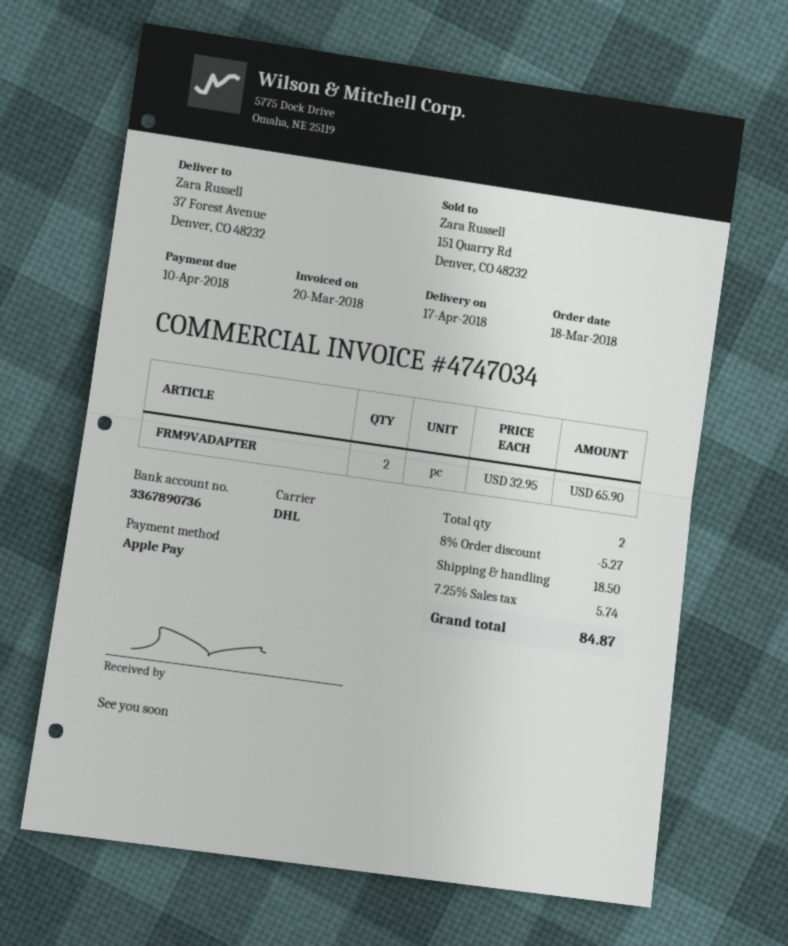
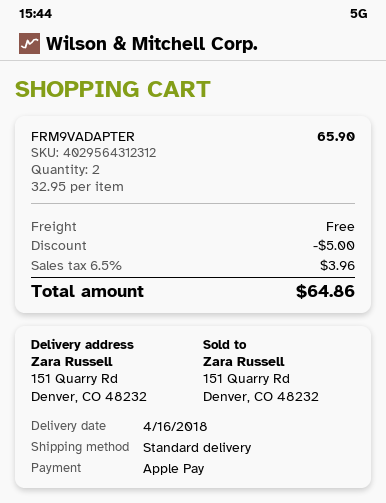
delivery date: 2018-04-17 -> 2018-04-16
shipping method: DHL -> standard
ship to: 37 Forest Avenue, Denver, CO 48232 -> 151 Quarry Rd, Denver, CO 48232
discount: 5.27 -> 5.00
shipping: 18.50 -> 0.00
tax: 7.25% = 5.74 -> 6.5% = 3.96
total: 84.87 -> 64.86

